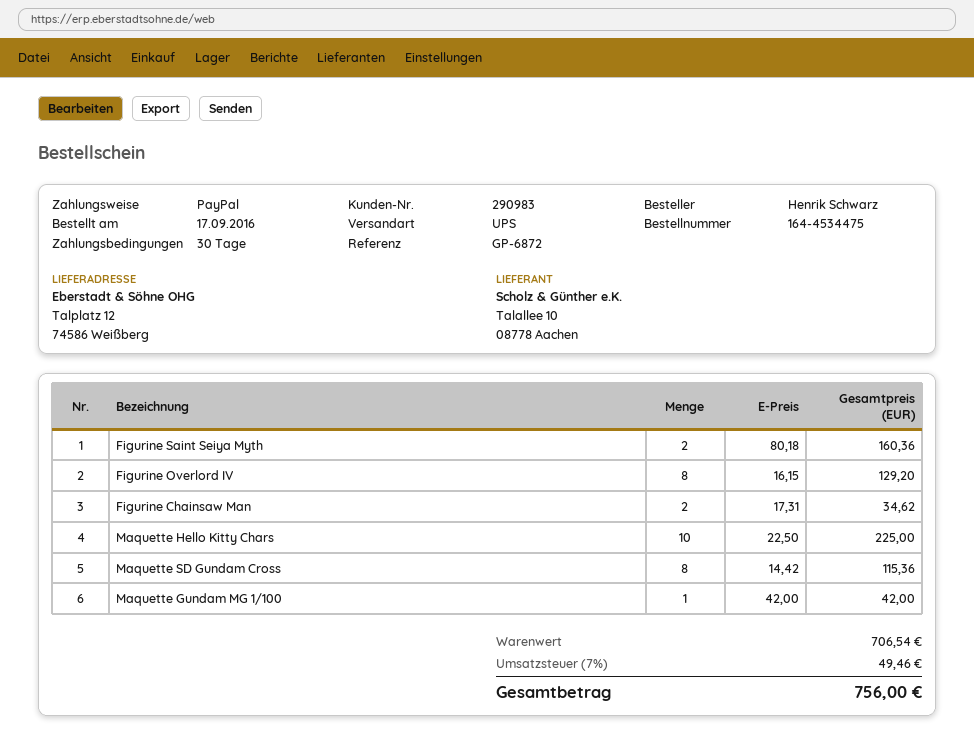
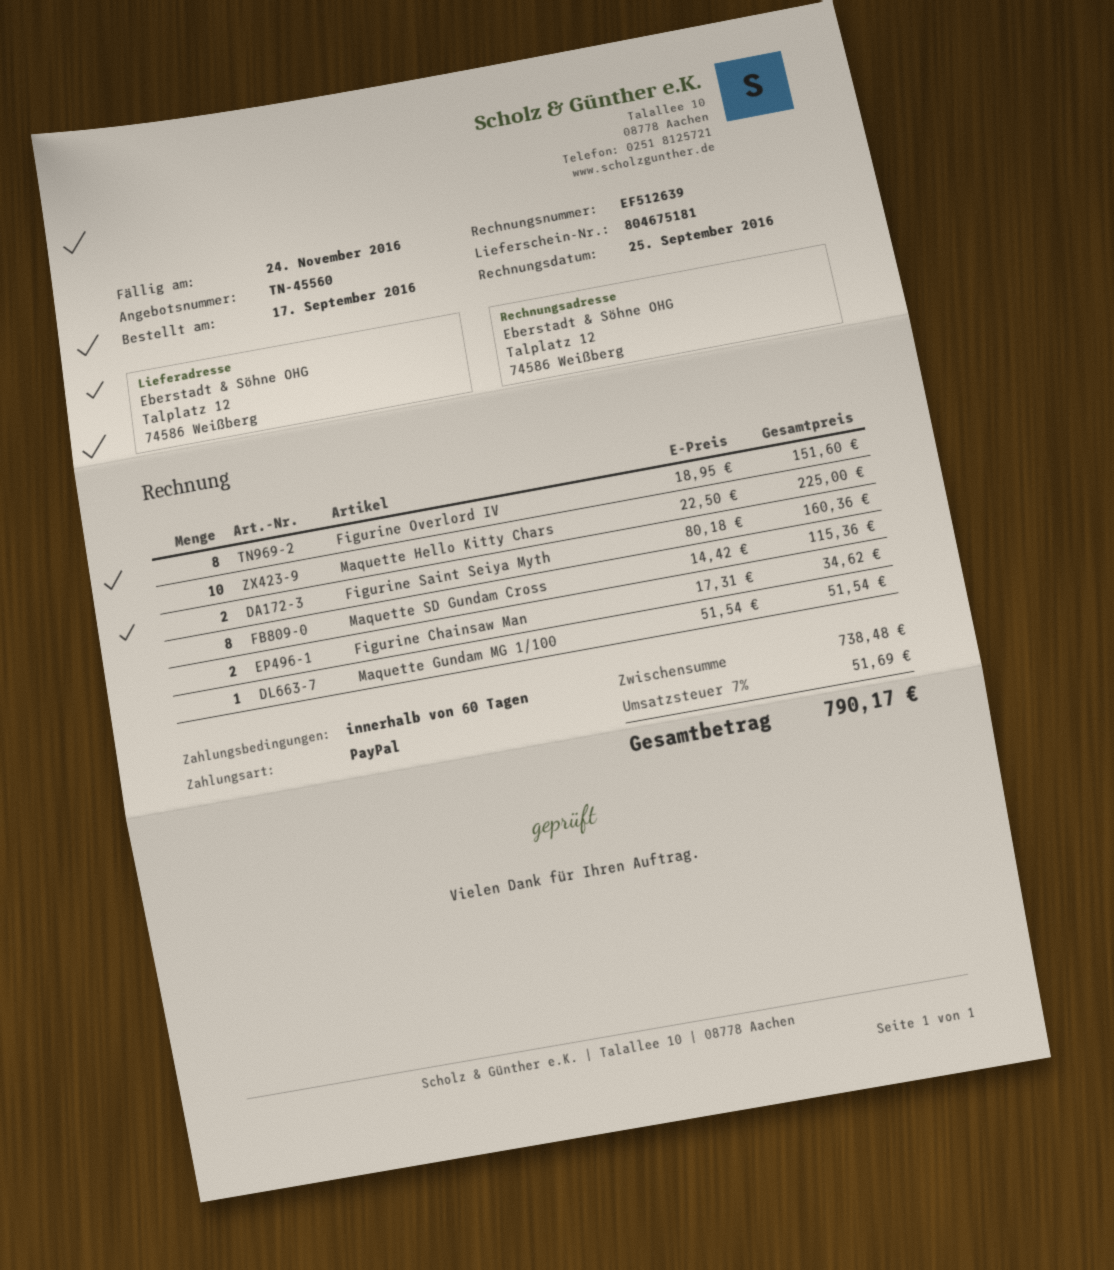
payment terms: 30 days -> 60 days
Figurine Overlord IV: 8 x 16.15 = 129.20 -> 8 x 18.95 = 151.60
Maquette Gundam MG 1/100: 1 x 42.00 = 42.00 -> 1 x 51.54 = 51.54
subtotal: 706.54 -> 738.48
tax: 7% = 49.46 -> 7% = 51.69
total: 756.00 -> 790.17

